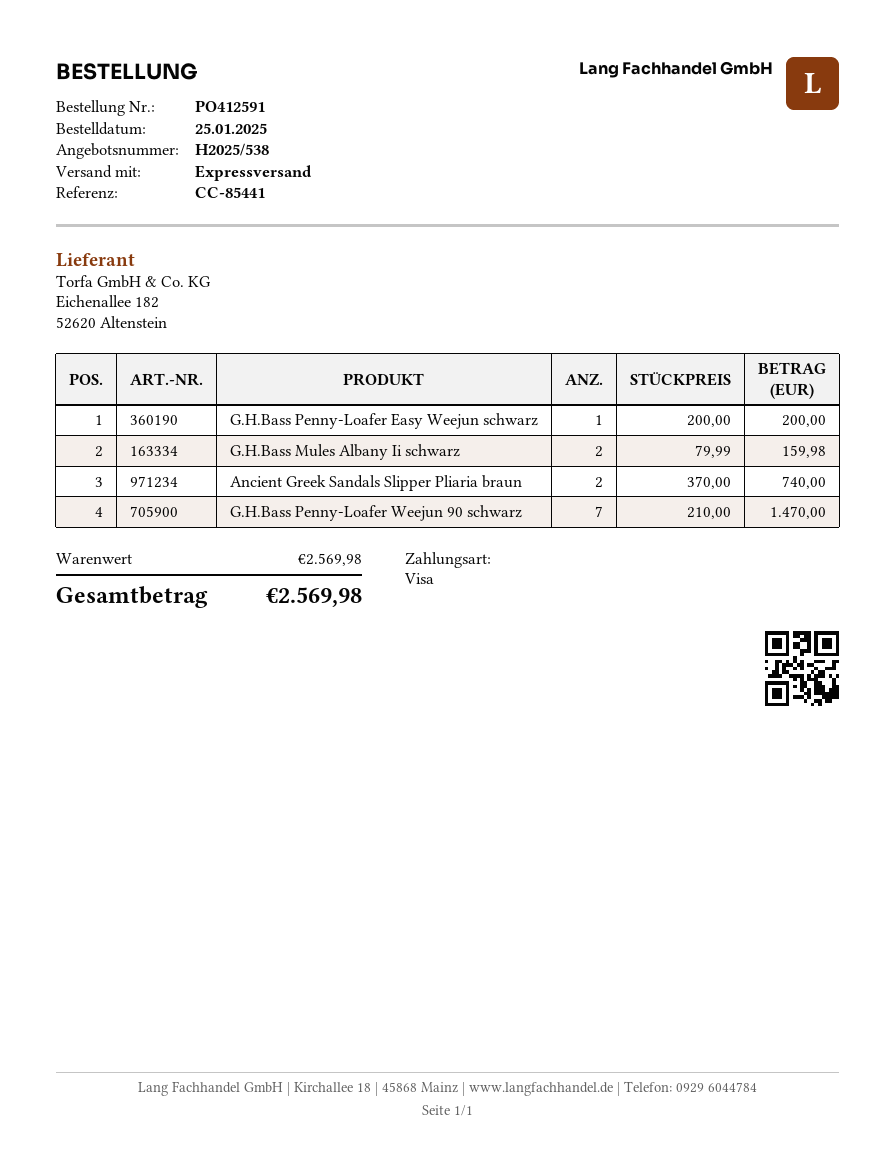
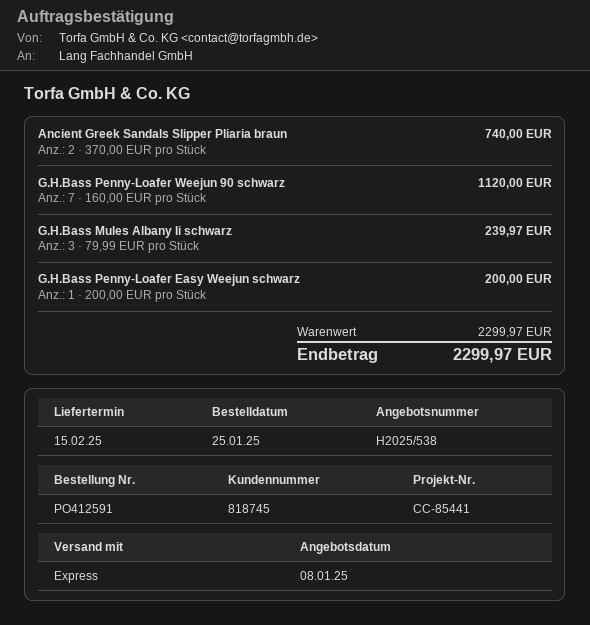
G.H.Bass Mules Albany Ii schwarz: 2 x 79.99 = 159.98 -> 3 x 79.99 = 239.97
G.H.Bass Penny-Loafer Weejun 90 schwarz: 7 x 210.00 = 1470.00 -> 7 x 160.00 = 1120.00
subtotal: 2569.98 -> 2299.97
total: 2569.98 -> 2299.97

